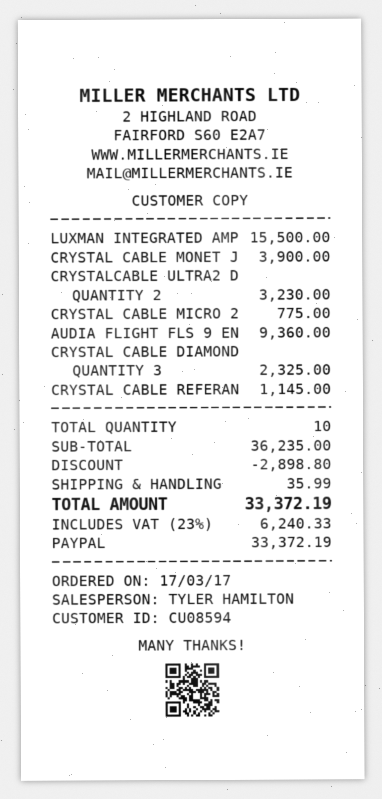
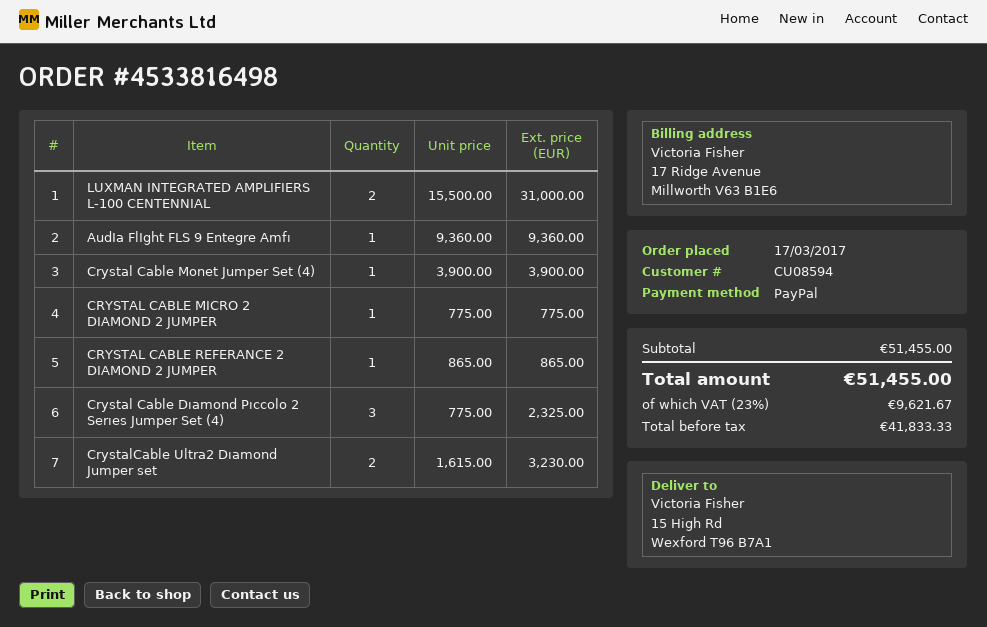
LUXMAN INTEGRATED AMP: 1 for 15500.00 -> 2 for 31000.00
CRYSTAL CABLE REFERAN: 1 for 1145.00 -> 1 for 865.00
subtotal: 36235.00 -> 51455.00
discount: 2898.80 -> none
shipping: 35.99 -> none
tax: 23% = 6240.33 -> 23% = 9621.67
total: 33372.19 -> 51455.00

